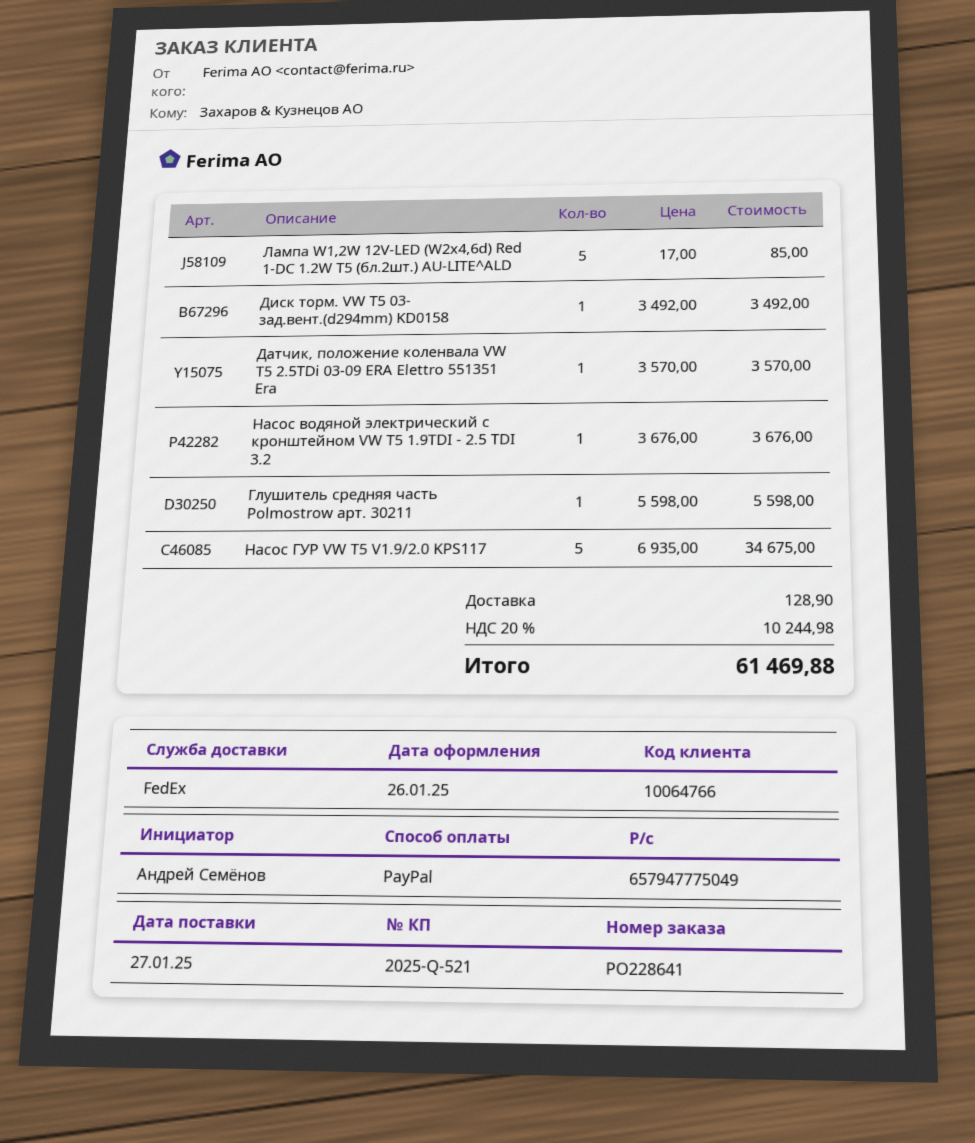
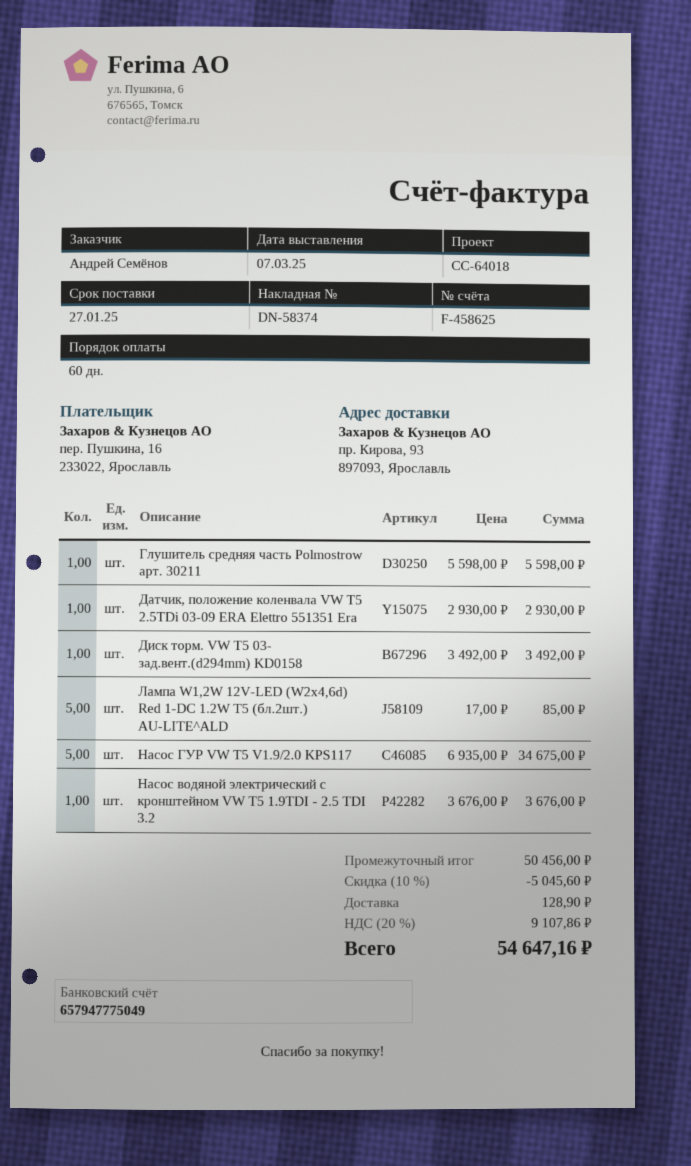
Датчик, положение коленвала VW T5 2.5TDi 03-09 ERA Elettro 551351 Era: 1 x 3570.00 = 3570.00 -> 1 x 2930.00 = 2930.00
discount: none -> 10% = 5045.60
tax: 20% = 10244.98 -> 20% = 9107.86
total: 61469.88 -> 54647.16

